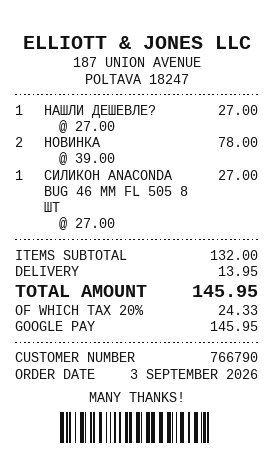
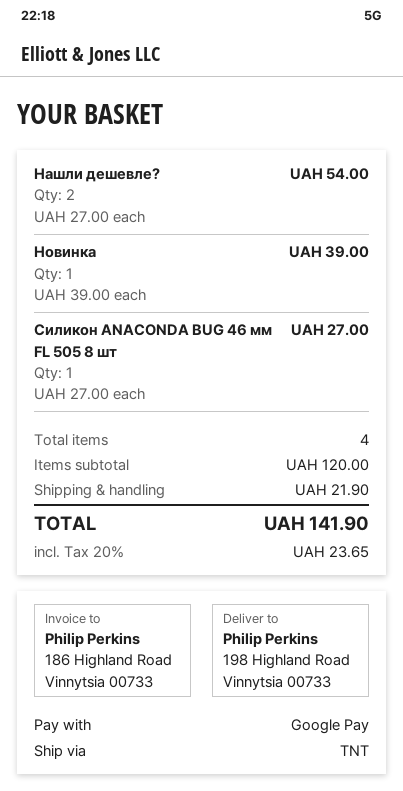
НАШЛИ ДЕШЕВЛЕ?: 1 x 27.00 = 27.00 -> 2 x 27.00 = 54.00
НОВИНКА: 2 x 39.00 = 78.00 -> 1 x 39.00 = 39.00
subtotal: 132.00 -> 120.00
shipping: 13.95 -> 21.90
tax: 20% = 24.33 -> 20% = 23.65
total: 145.95 -> 141.90

